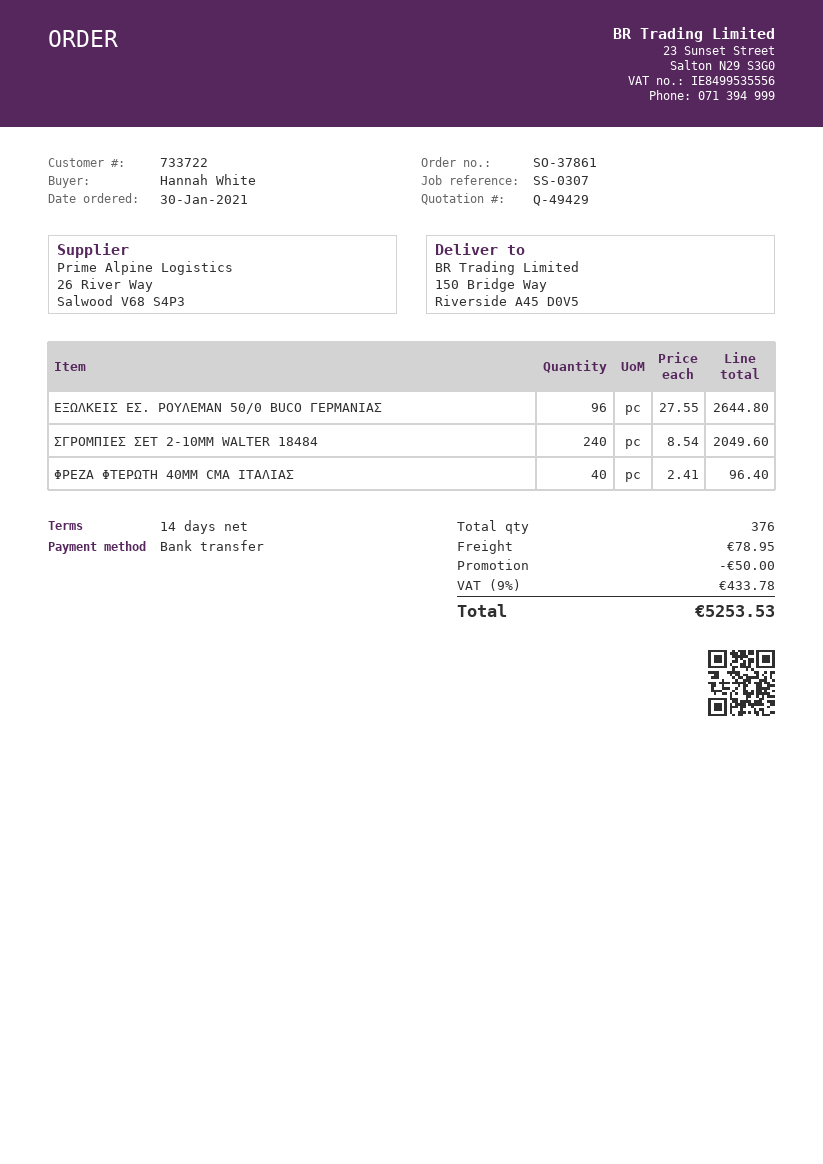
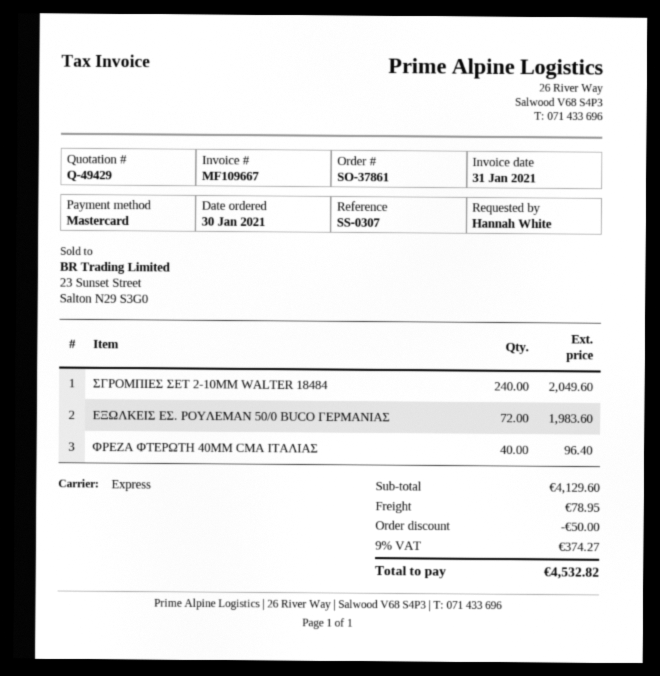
payment method: bank transfer -> Mastercard
ΕΞΩΛΚΕΙΣ ΕΣ. ΡΟΥΛΕΜΑΝ 50/0 BUCO ΓΕΡΜΑΝΙΑΣ: 96 for 2644.80 -> 72 for 1983.60
tax: 9% = 433.78 -> 9% = 374.27
total: 5253.53 -> 4532.82

